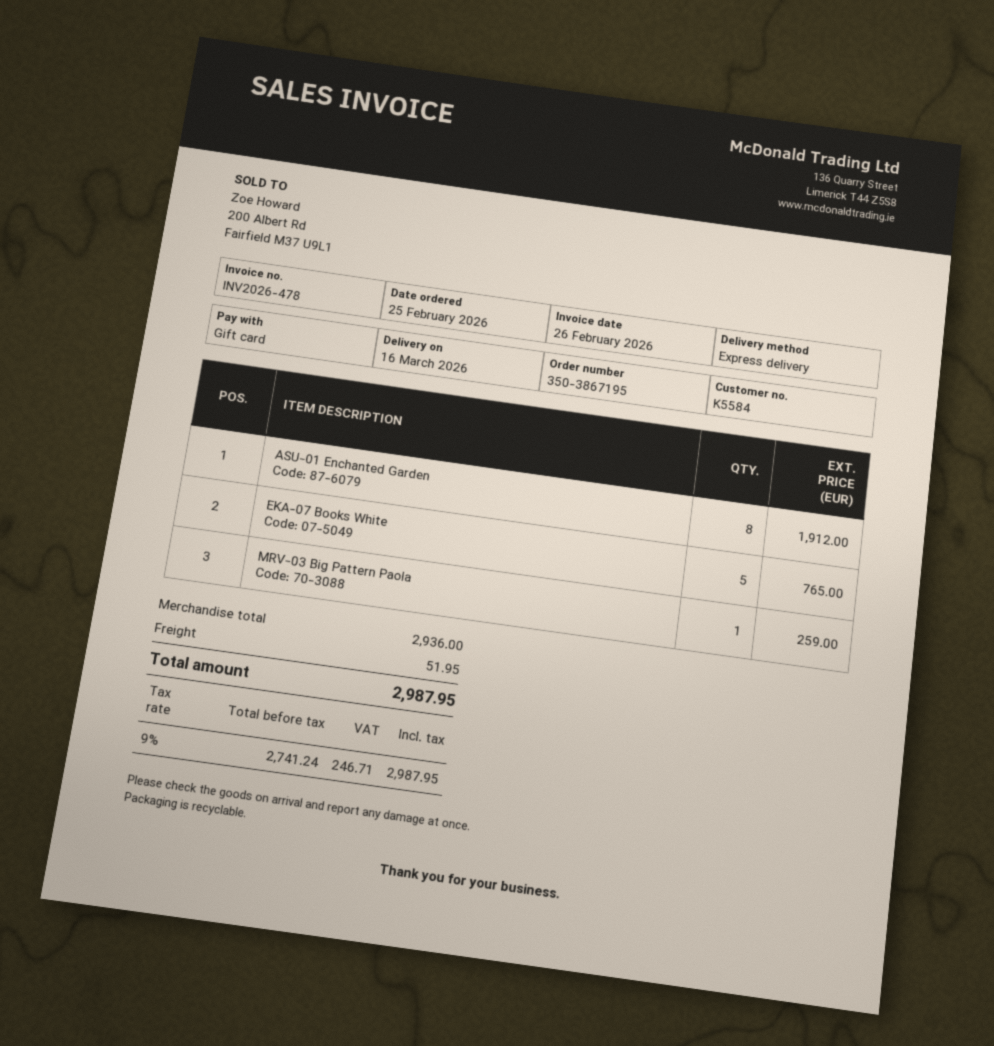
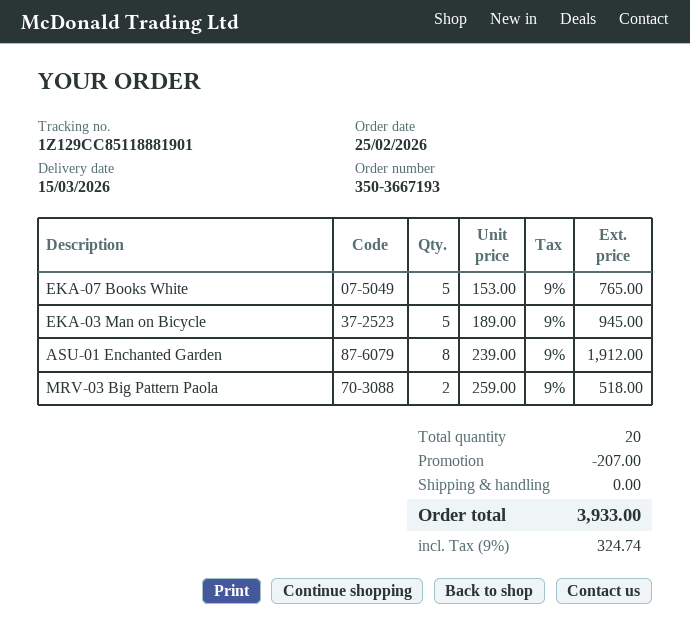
order number: 350-3867195 -> 350-3667193
delivery date: 2026-03-16 -> 2026-03-15
MRV-03 Big Pattern Paola: 1 for 259.00 -> 2 for 518.00
EKA-03 Man on Bicycle: none -> 5 for 945.00
discount: none -> 207.00
shipping: 51.95 -> 0.00
tax: 9% = 246.71 -> 9% = 324.74
total: 2987.95 -> 3933.00

